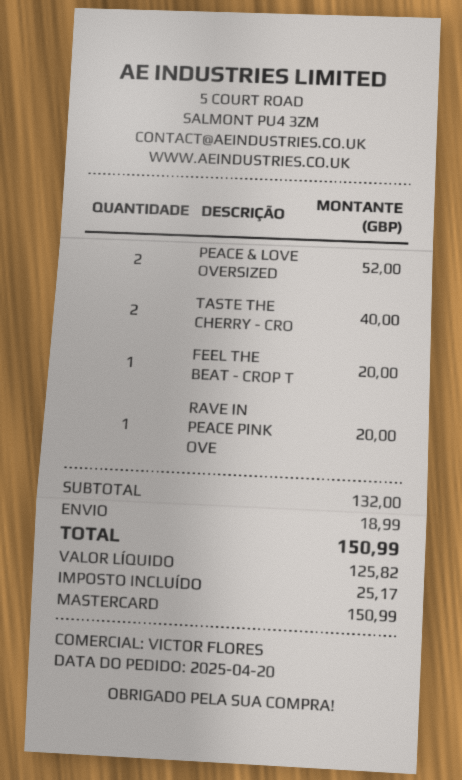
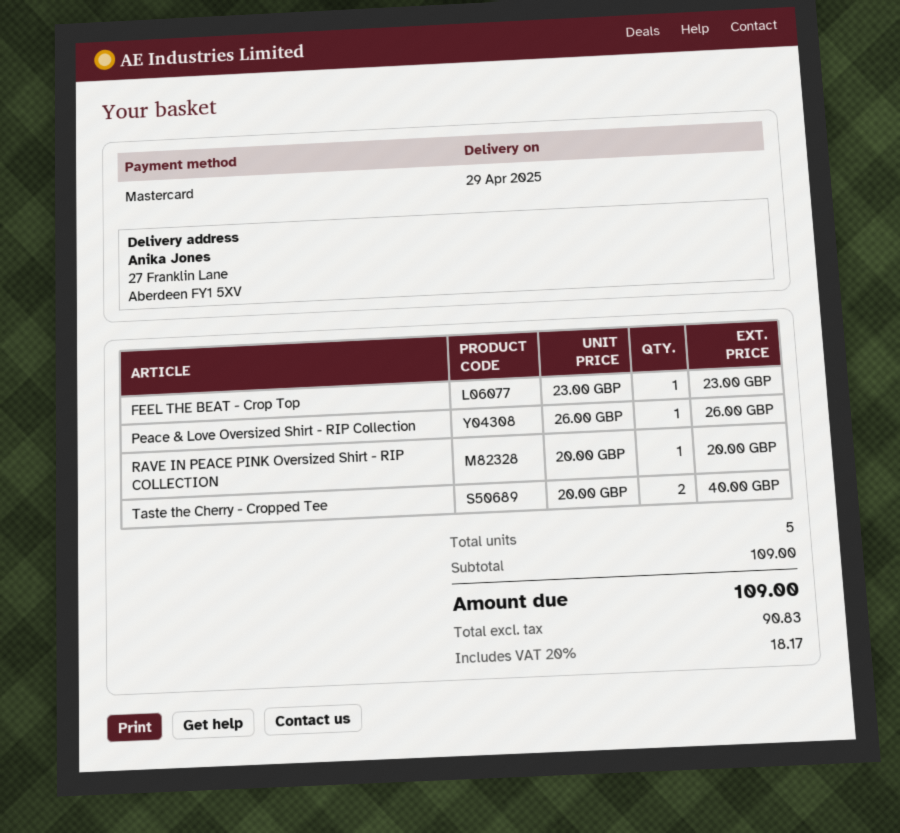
PEACE & LOVE OVERSIZED: 2 for 52.00 -> 1 for 26.00
FEEL THE BEAT - CROP T: 1 for 20.00 -> 1 for 23.00
subtotal: 132.00 -> 109.00
shipping: 18.99 -> none
net: 125.82 -> 90.83
tax: 25.17 -> 18.17
total: 150.99 -> 109.00

